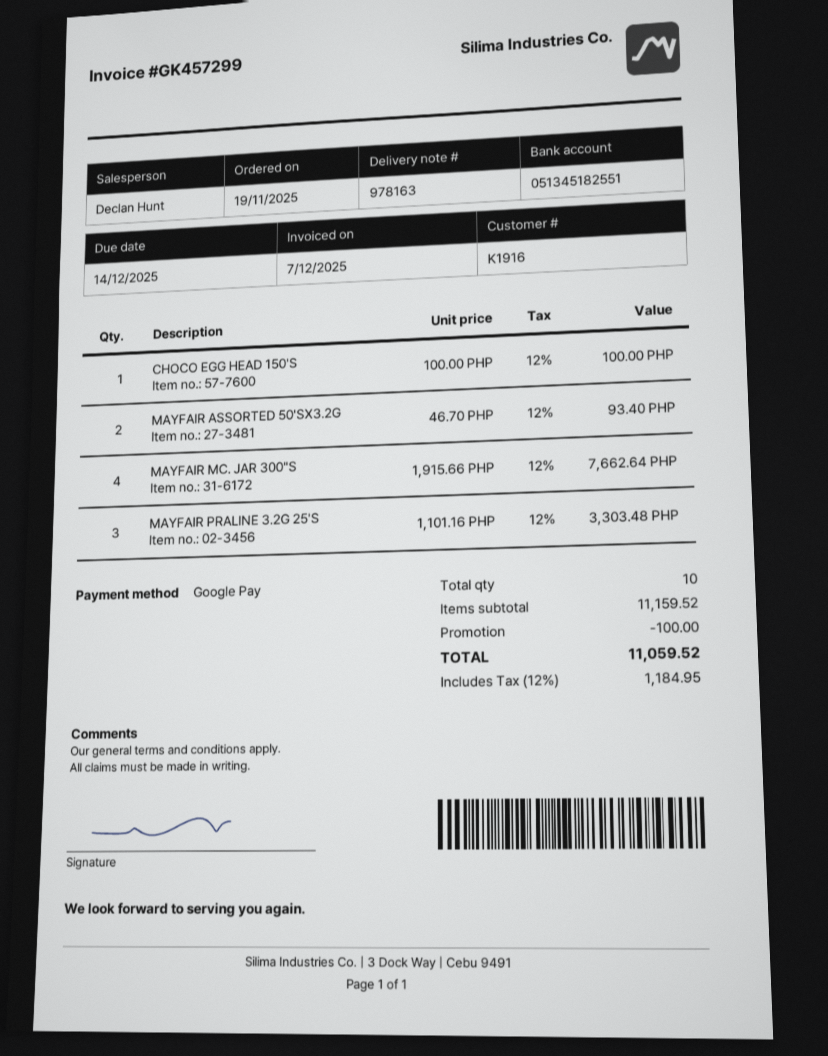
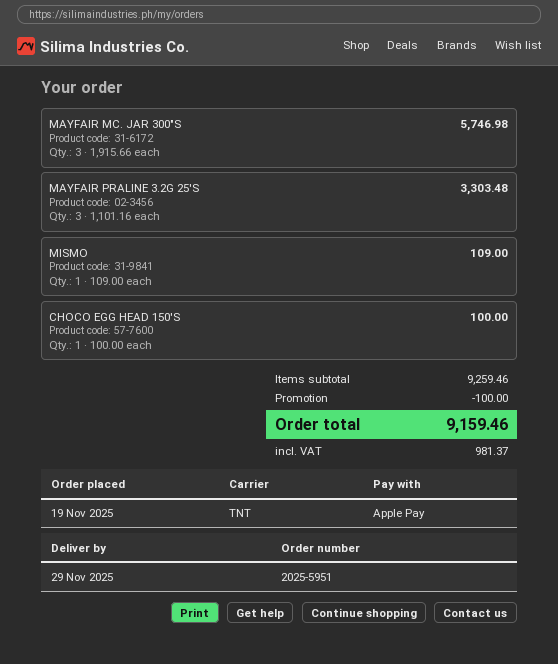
payment method: Google Pay -> Apple Pay
MAYFAIR ASSORTED 50'SX3.2G: 2 x 46.70 = 93.40 -> none
MAYFAIR MC. JAR 300"S: 4 x 1915.66 = 7662.64 -> 3 x 1915.66 = 5746.98
MISMO: none -> 1 x 109.00 = 109.00
subtotal: 11159.52 -> 9259.46
tax: 1184.95 -> 981.37
total: 11059.52 -> 9159.46

